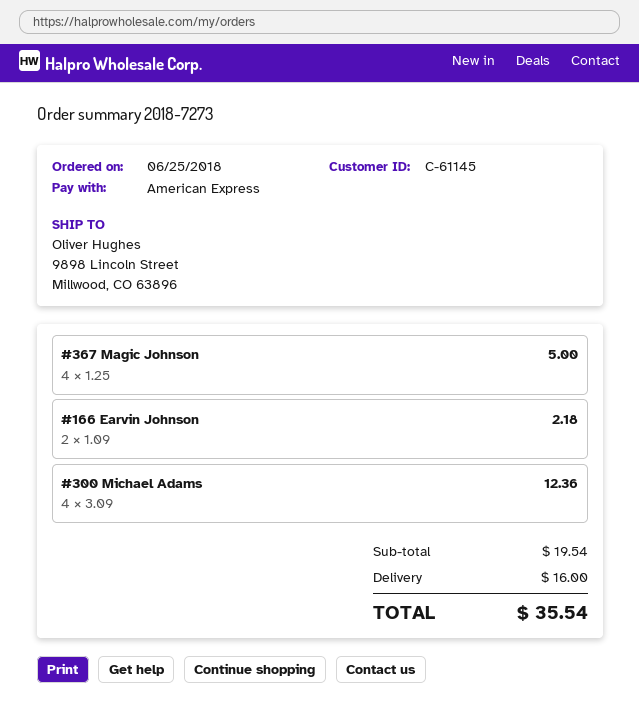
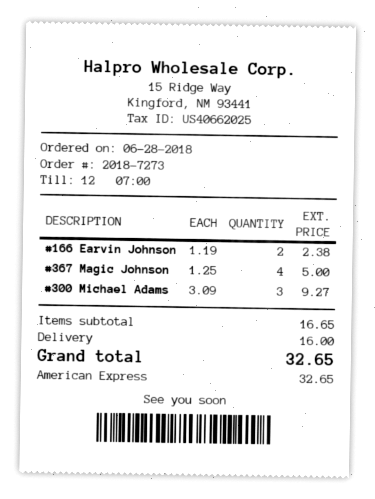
order date: 2018-06-25 -> 2018-06-28
#166 Earvin Johnson: 2 x 1.09 = 2.18 -> 2 x 1.19 = 2.38
#300 Michael Adams: 4 x 3.09 = 12.36 -> 3 x 3.09 = 9.27
subtotal: 19.54 -> 16.65
total: 35.54 -> 32.65

